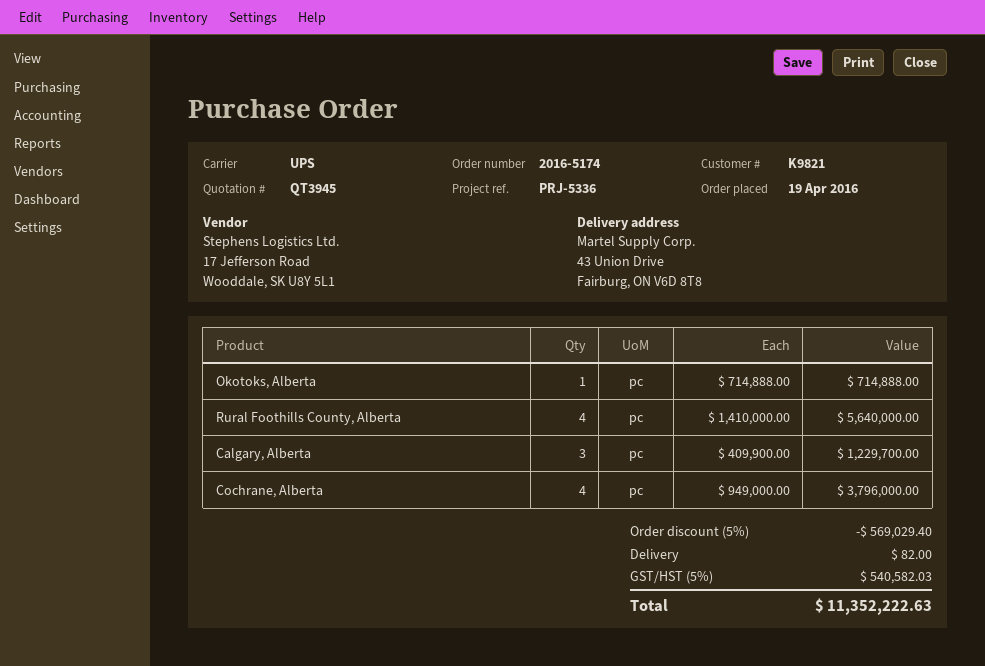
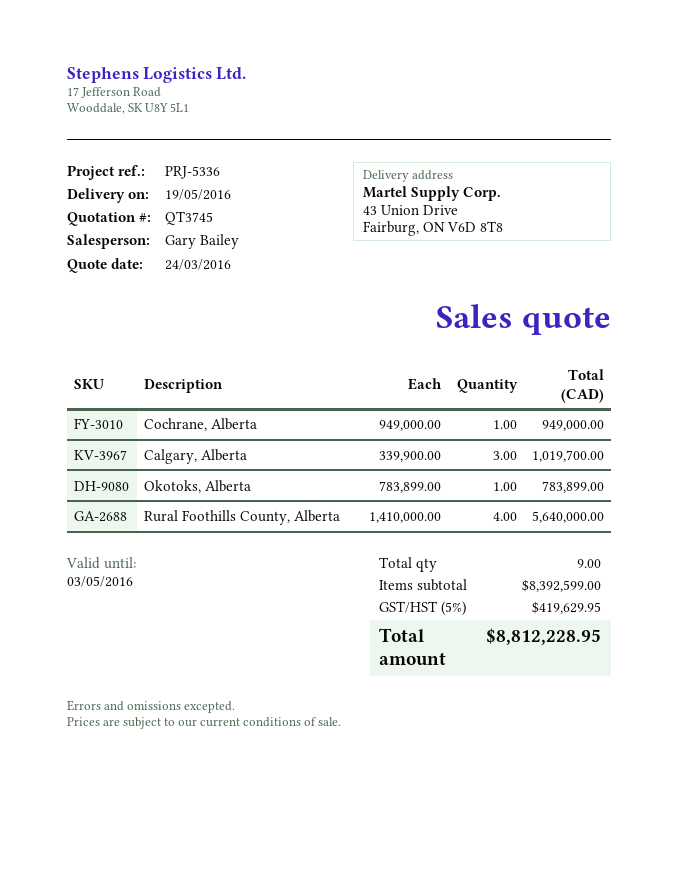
quote number: QT3945 -> QT3745
Okotoks, Alberta: 1 x 714888.00 = 714888.00 -> 1 x 783899.00 = 783899.00
Calgary, Alberta: 3 x 409900.00 = 1229700.00 -> 3 x 339900.00 = 1019700.00
Cochrane, Alberta: 4 x 949000.00 = 3796000.00 -> 1 x 949000.00 = 949000.00
discount: 5% = 569029.40 -> none
shipping: 82.00 -> none
tax: 5% = 540582.03 -> 5% = 419629.95
total: 11352222.63 -> 8812228.95

